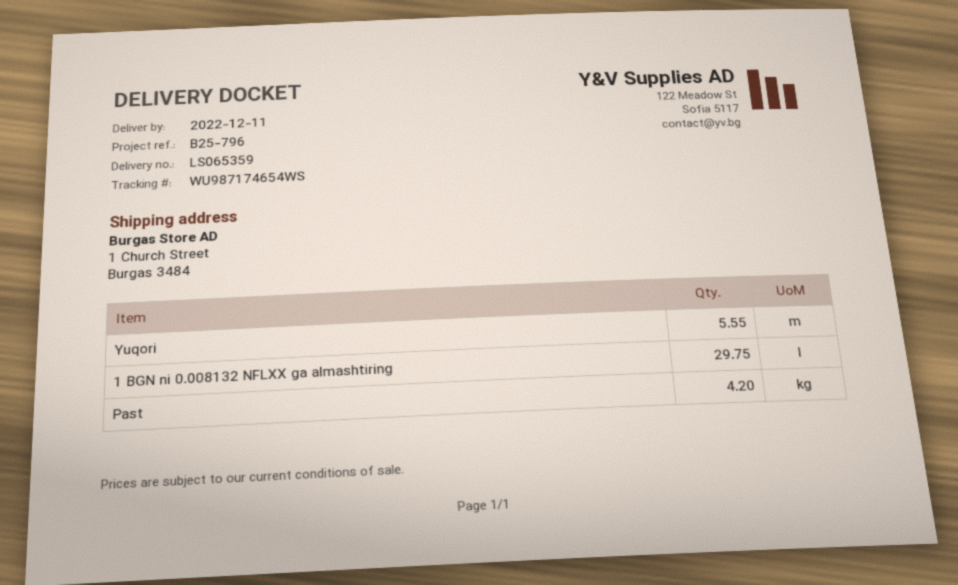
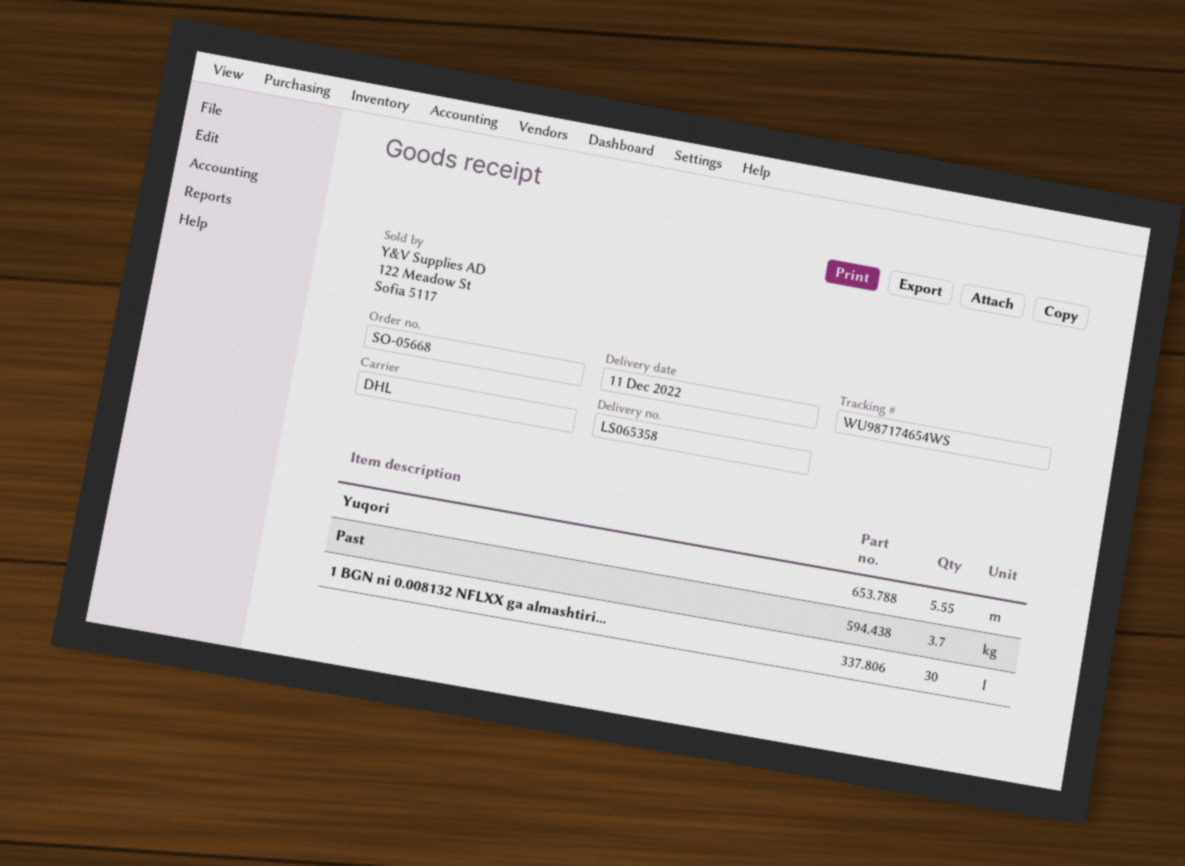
delivery note number: LS065359 -> LS065358
1 BGN ni 0.008132 NFLXX ga almashtiring: 29.75 -> 30
Past: 4.2 -> 3.7

